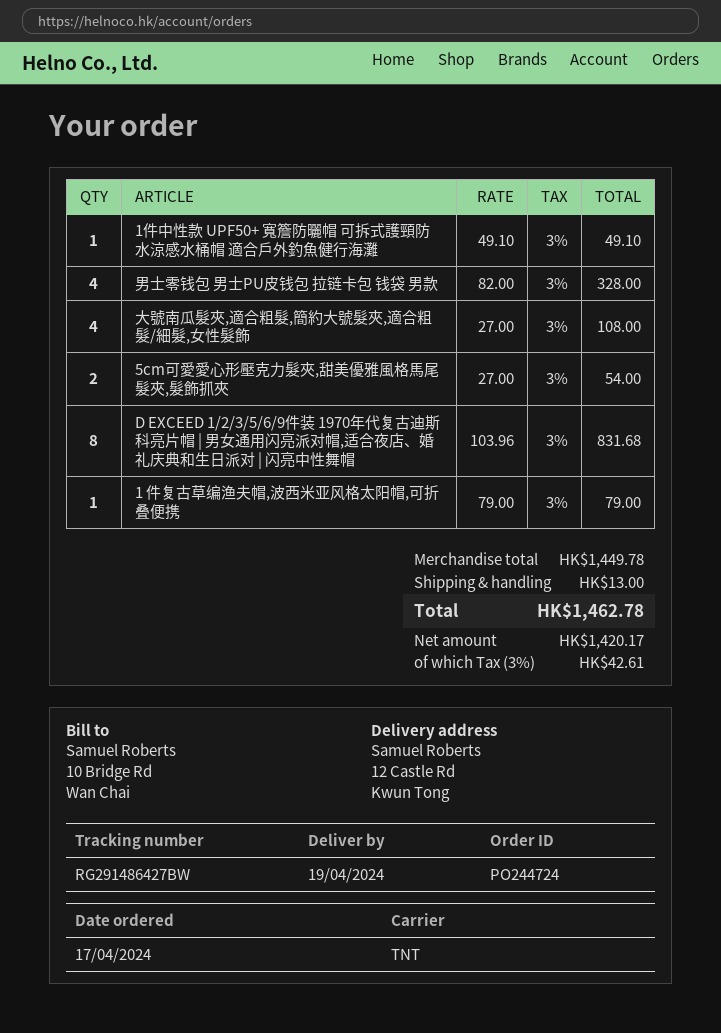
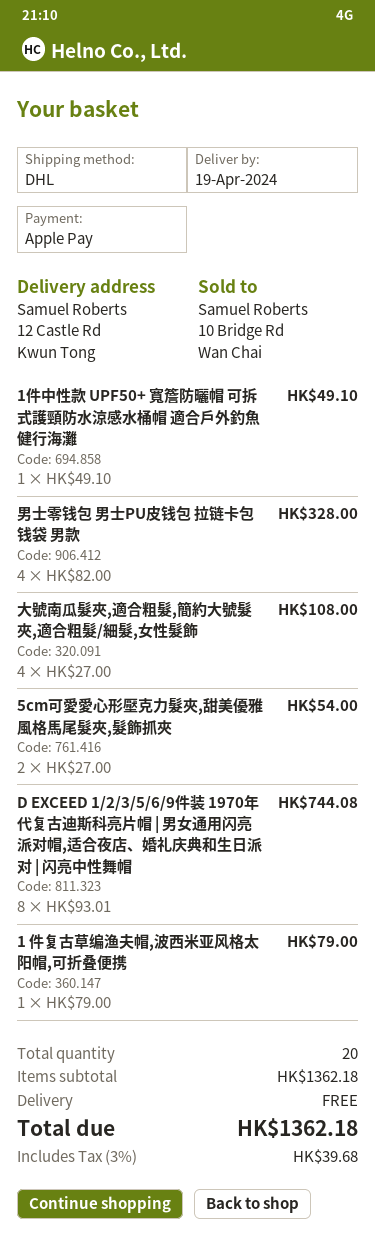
shipping method: TNT -> DHL
D EXCEED 1/2/3/5/6/9件装 1970年代复古迪斯科亮片帽 | 男女通用闪亮派对帽,适合夜店、婚礼庆典和生日派对 | 闪亮中性舞帽: 8 x 103.96 = 831.68 -> 8 x 93.01 = 744.08
subtotal: 1449.78 -> 1362.18
shipping: 13.00 -> 0.00
tax: 3% = 42.61 -> 3% = 39.68
total: 1462.78 -> 1362.18

